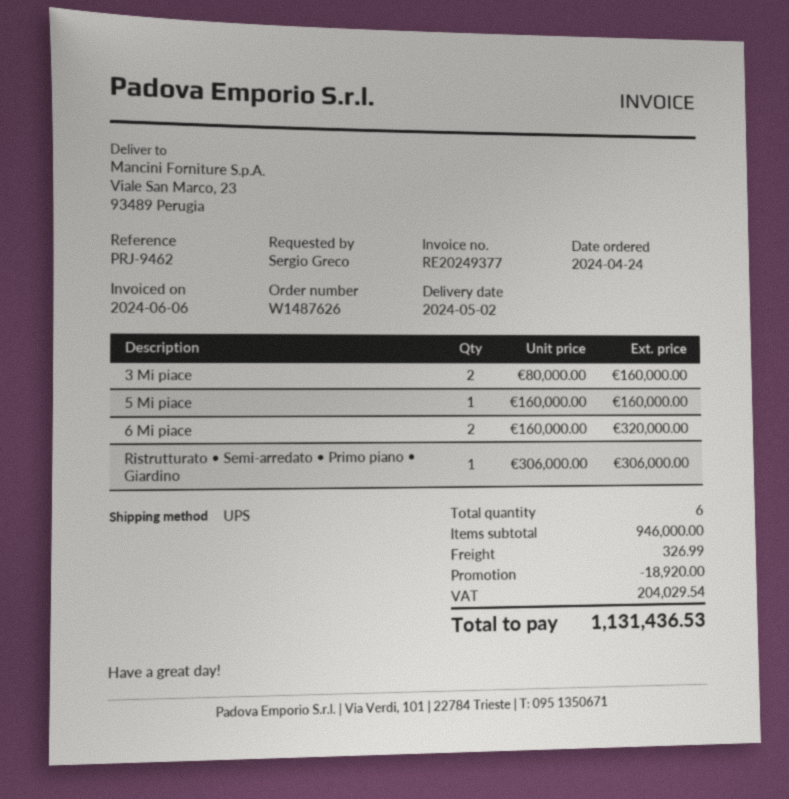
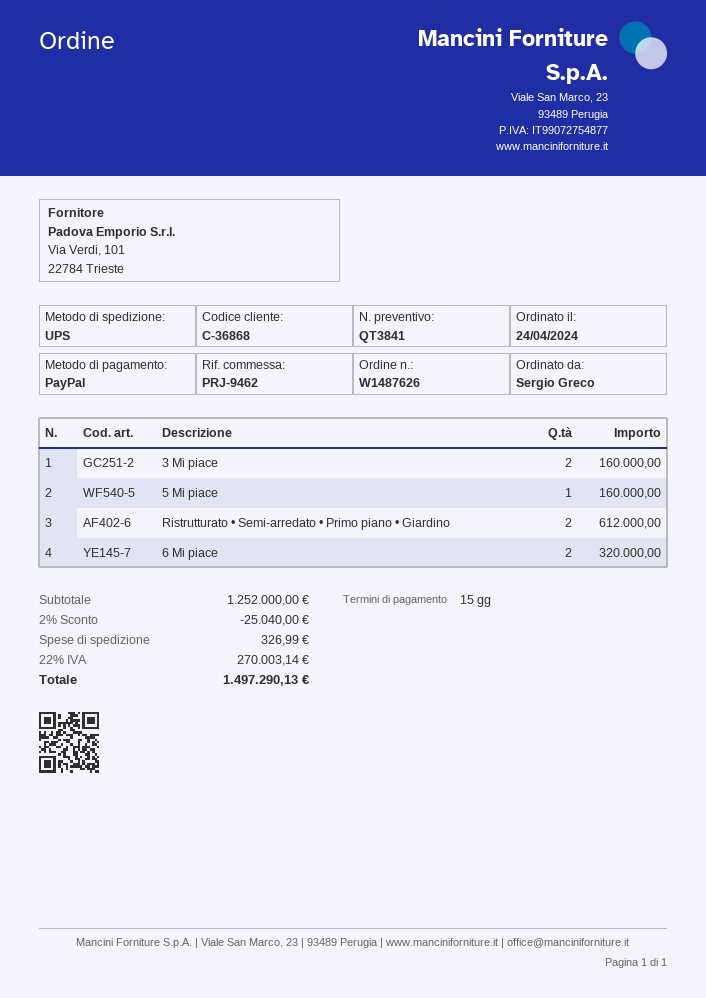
Ristrutturato • Semi-arredato • Primo piano • Giardino: 1 for 306000.00 -> 2 for 612000.00
subtotal: 946000.00 -> 1252000.00
discount: 18920.00 -> 25040.00
tax: 204029.54 -> 270003.14
total: 1131436.53 -> 1497290.13

